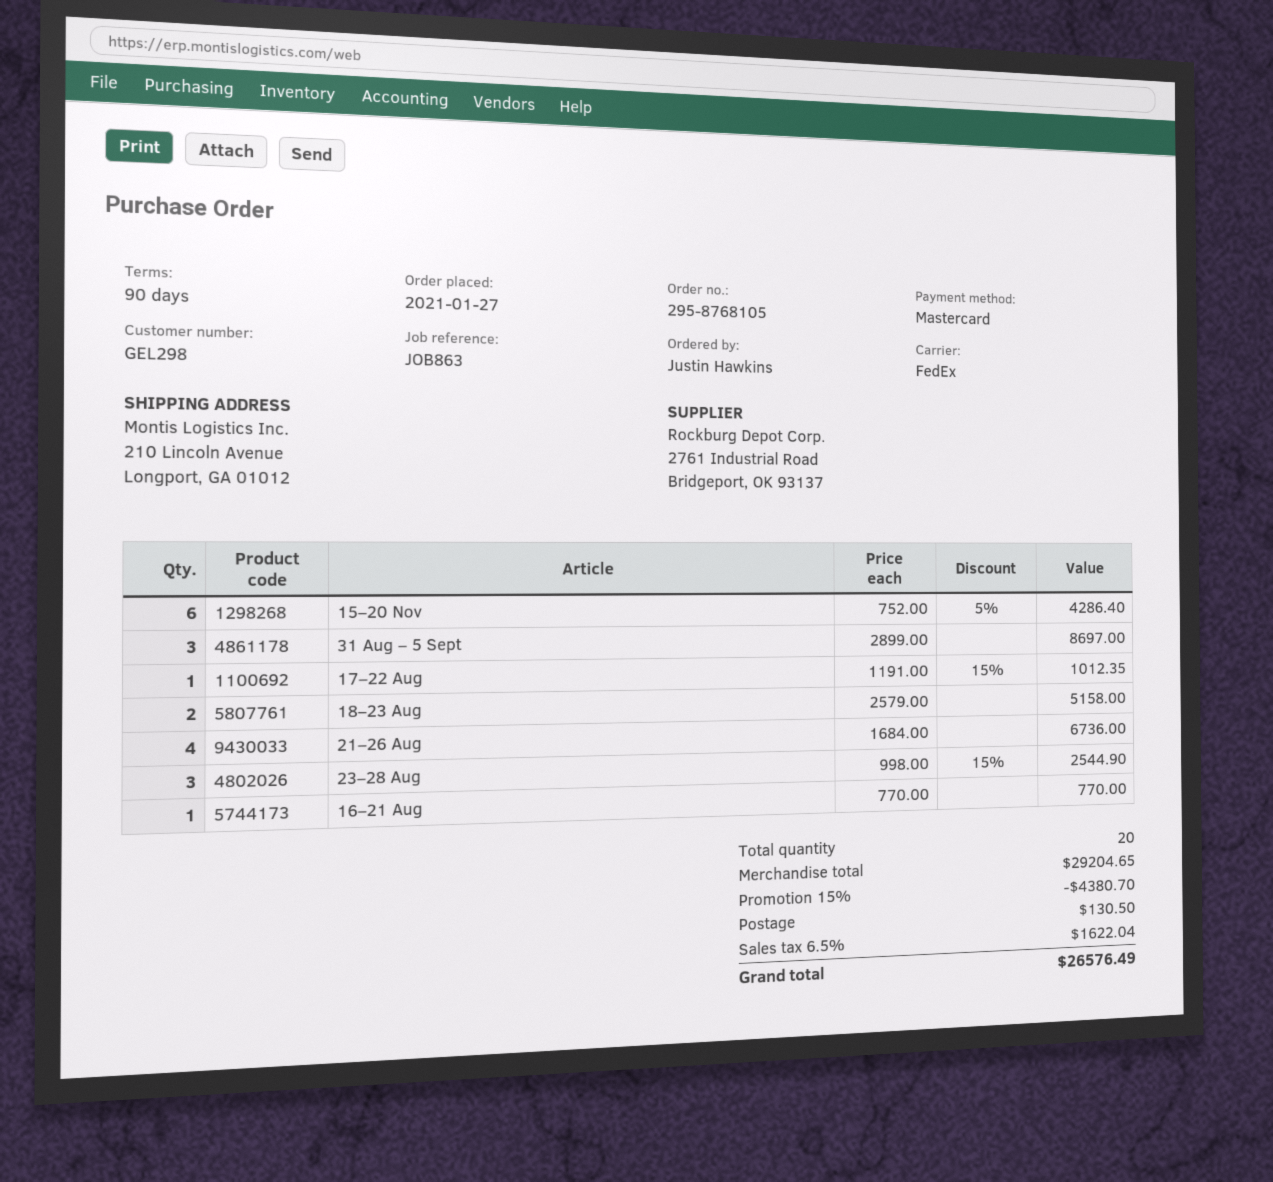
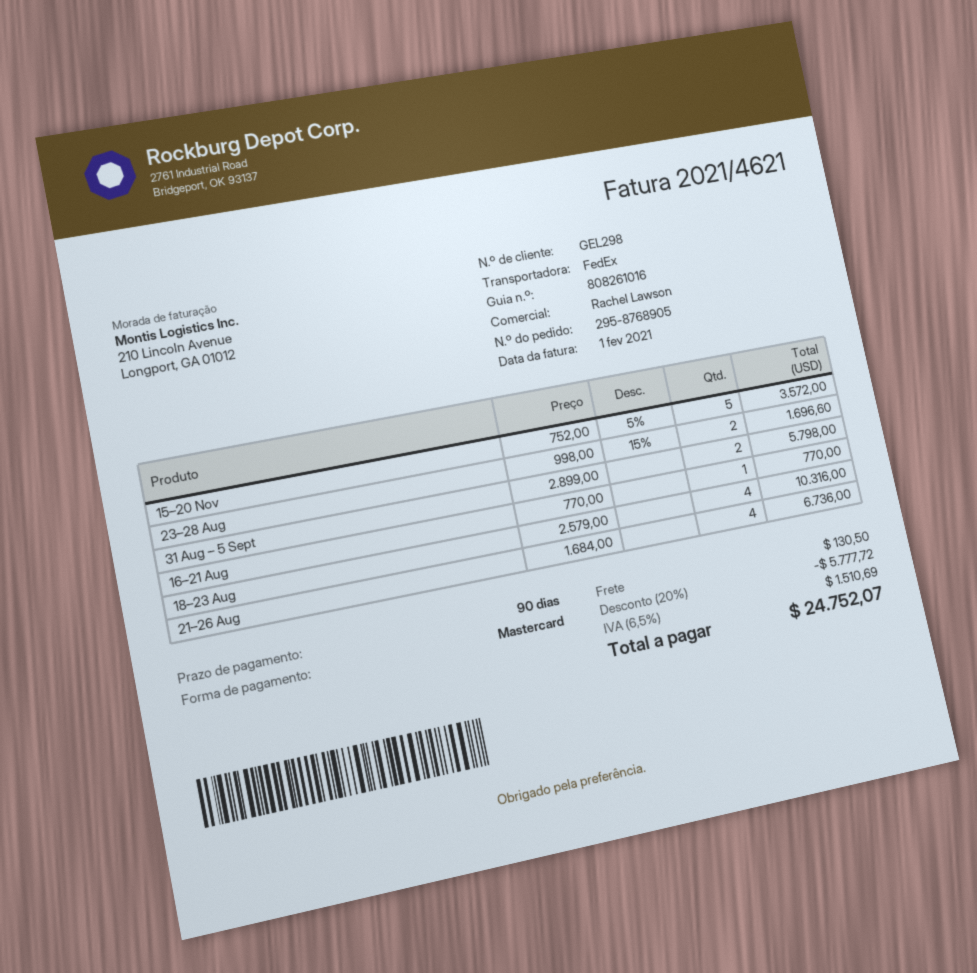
order number: 295-8768105 -> 295-8768905
15–20 Nov: 6 x 752.00 - 5% = 4286.40 -> 5 x 752.00 - 5% = 3572.00
31 Aug – 5 Sept: 3 x 2899.00 = 8697.00 -> 2 x 2899.00 = 5798.00
17–22 Aug: 1 x 1191.00 - 15% = 1012.35 -> none
18–23 Aug: 2 x 2579.00 = 5158.00 -> 4 x 2579.00 = 10316.00
23–28 Aug: 3 x 998.00 - 15% = 2544.90 -> 2 x 998.00 - 15% = 1696.60
discount: 15% = 4380.70 -> 20% = 5777.72
tax: 6.5% = 1622.04 -> 6.5% = 1510.69
total: 26576.49 -> 24752.07

